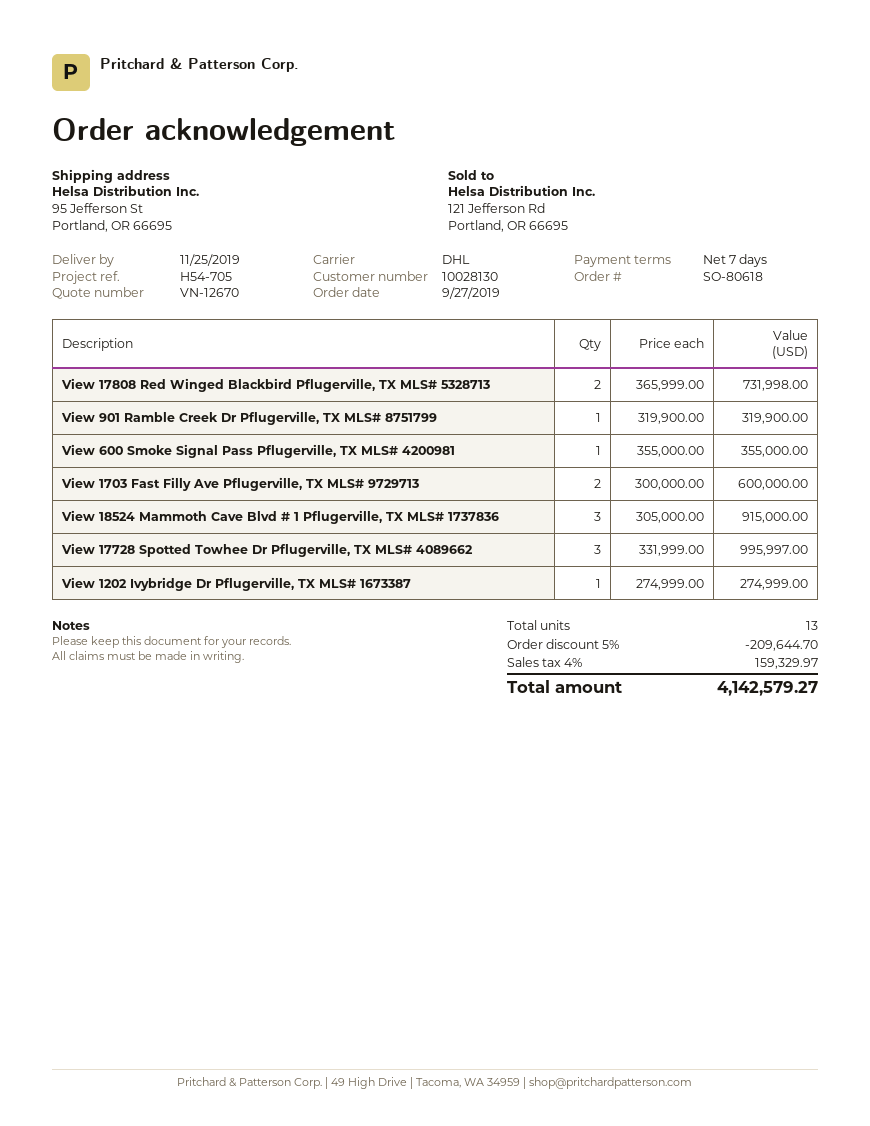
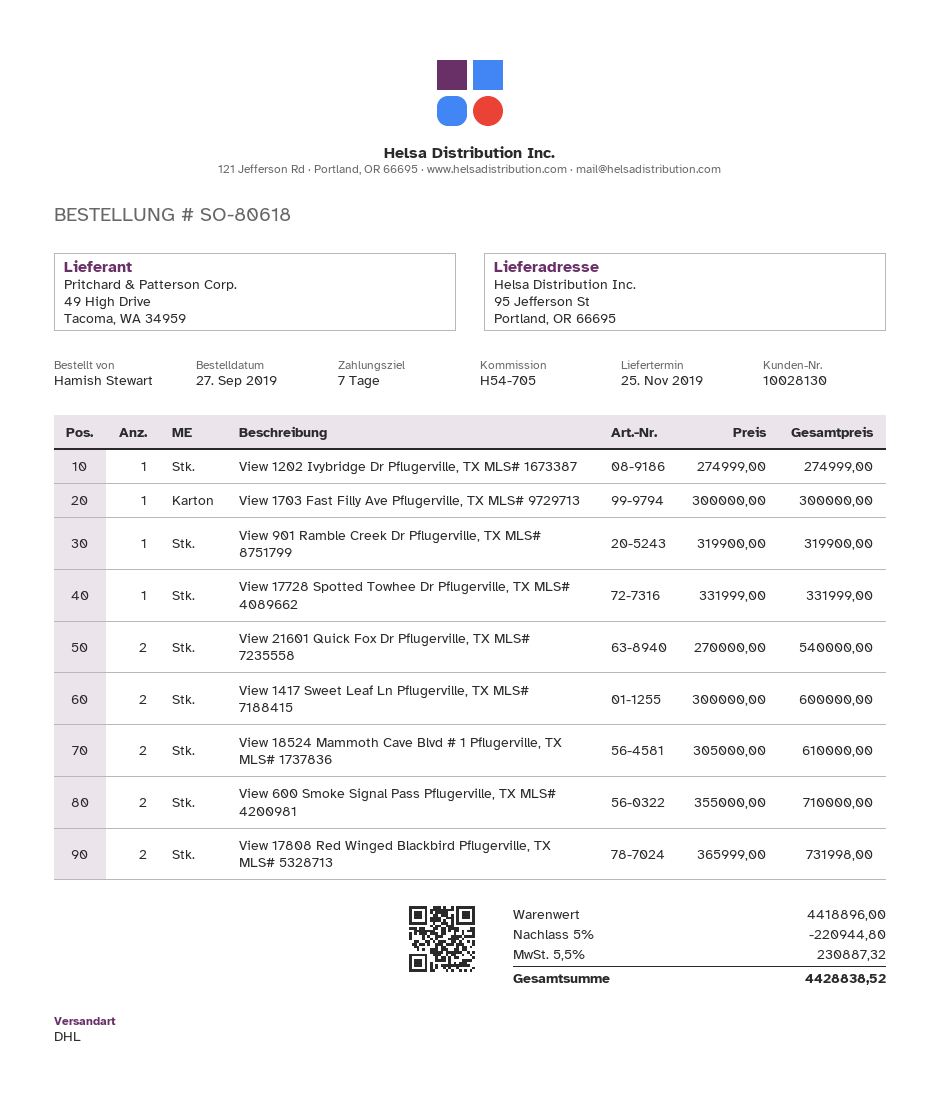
View 600 Smoke Signal Pass Pflugerville, TX MLS# 4200981: 1 x 355000.00 = 355000.00 -> 2 x 355000.00 = 710000.00
View 1703 Fast Filly Ave Pflugerville, TX MLS# 9729713: 2 x 300000.00 = 600000.00 -> 1 x 300000.00 = 300000.00
View 18524 Mammoth Cave Blvd # 1 Pflugerville, TX MLS# 1737836: 3 x 305000.00 = 915000.00 -> 2 x 305000.00 = 610000.00
View 17728 Spotted Towhee Dr Pflugerville, TX MLS# 4089662: 3 x 331999.00 = 995997.00 -> 1 x 331999.00 = 331999.00
View 21601 Quick Fox Dr Pflugerville, TX MLS# 7235558: none -> 2 x 270000.00 = 540000.00
View 1417 Sweet Leaf Ln Pflugerville, TX MLS# 7188415: none -> 2 x 300000.00 = 600000.00
discount: 5% = 209644.70 -> 5% = 220944.80
tax: 4% = 159329.97 -> 5.5% = 230887.32
total: 4142579.27 -> 4428838.52

